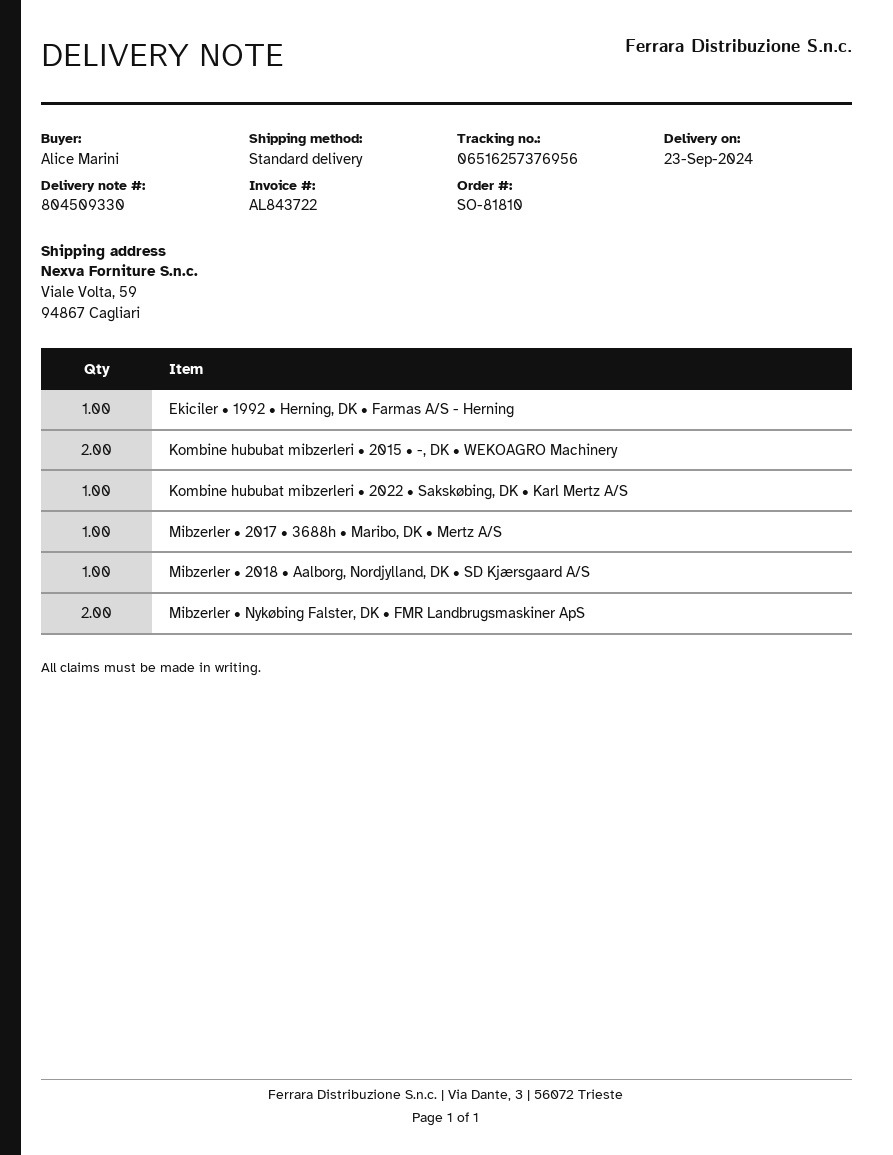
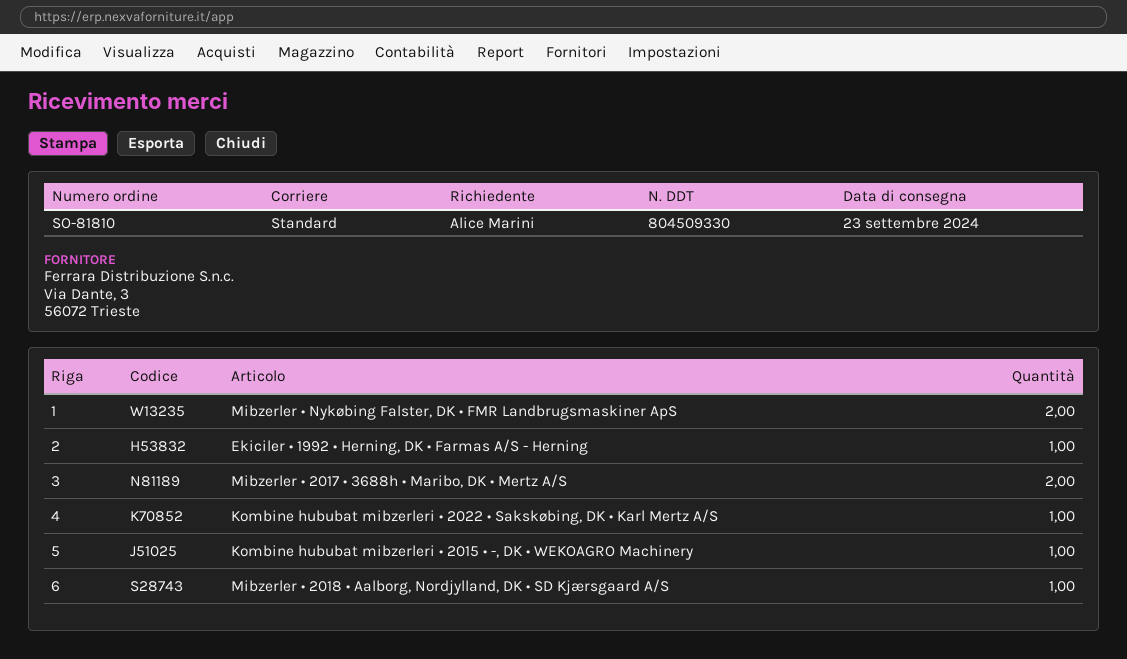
Kombine hububat mibzerleri • 2015 • -, DK • WEKOAGRO Machinery: 2 -> 1
Mibzerler • 2017 • 3688h • Maribo, DK • Mertz A/S: 1 -> 2

